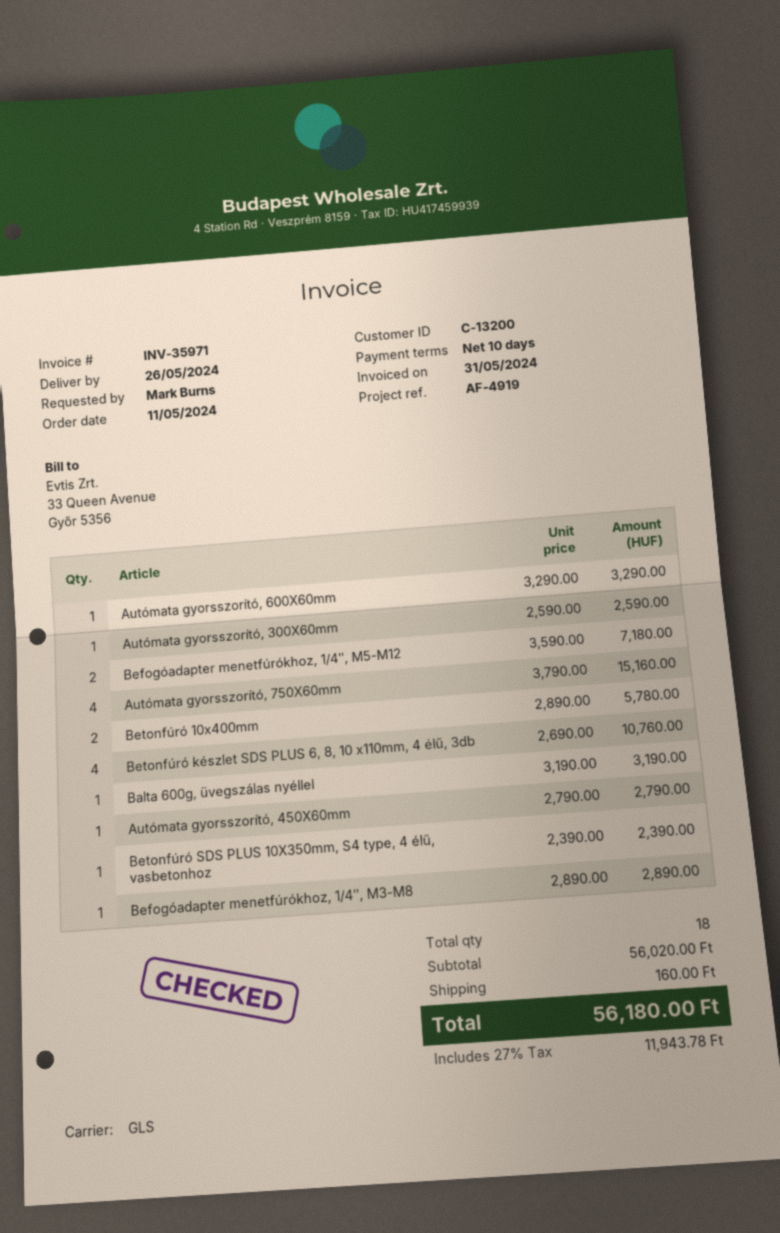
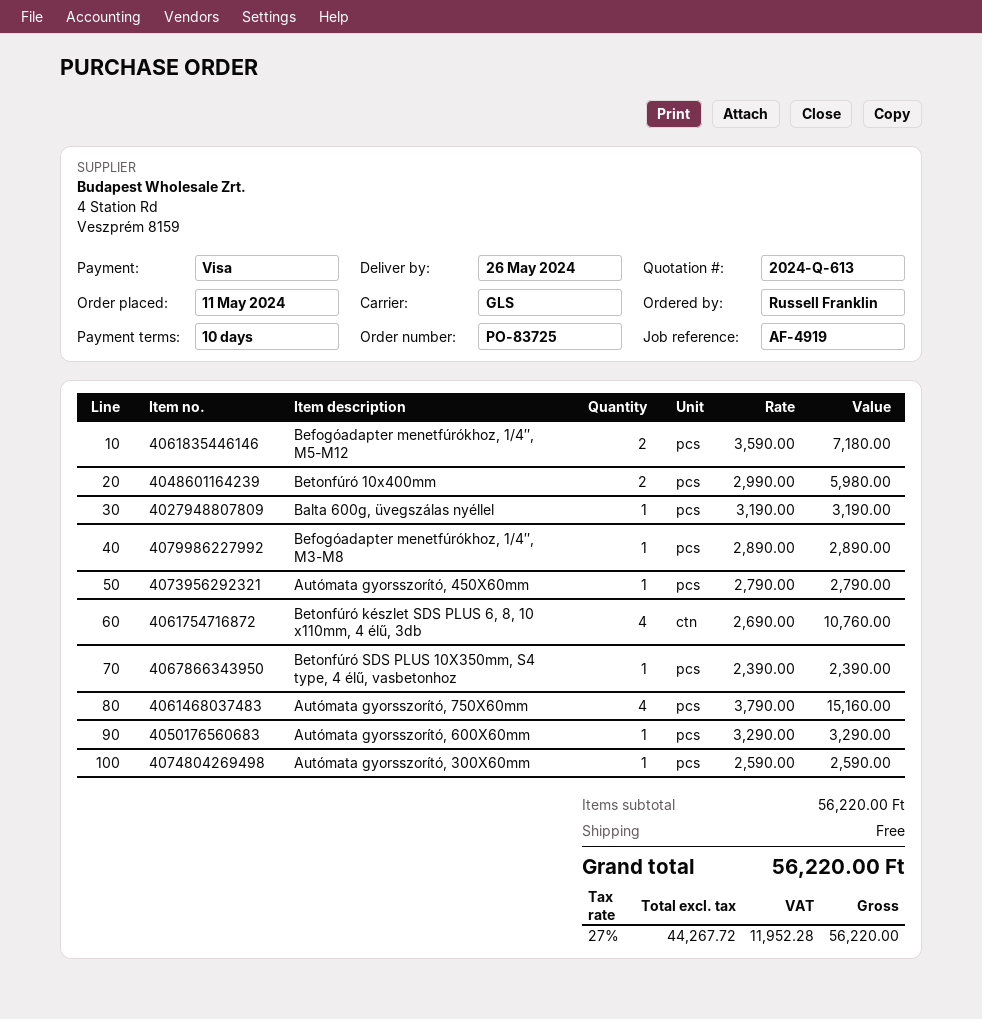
ordered by: Mark Burns -> Russell Franklin
Betonfúró 10x400mm: 2 x 2890.00 = 5780.00 -> 2 x 2990.00 = 5980.00
subtotal: 56020.00 -> 56220.00
shipping: 160.00 -> 0.00
tax: 27% = 11943.78 -> 27% = 11952.28
total: 56180.00 -> 56220.00

